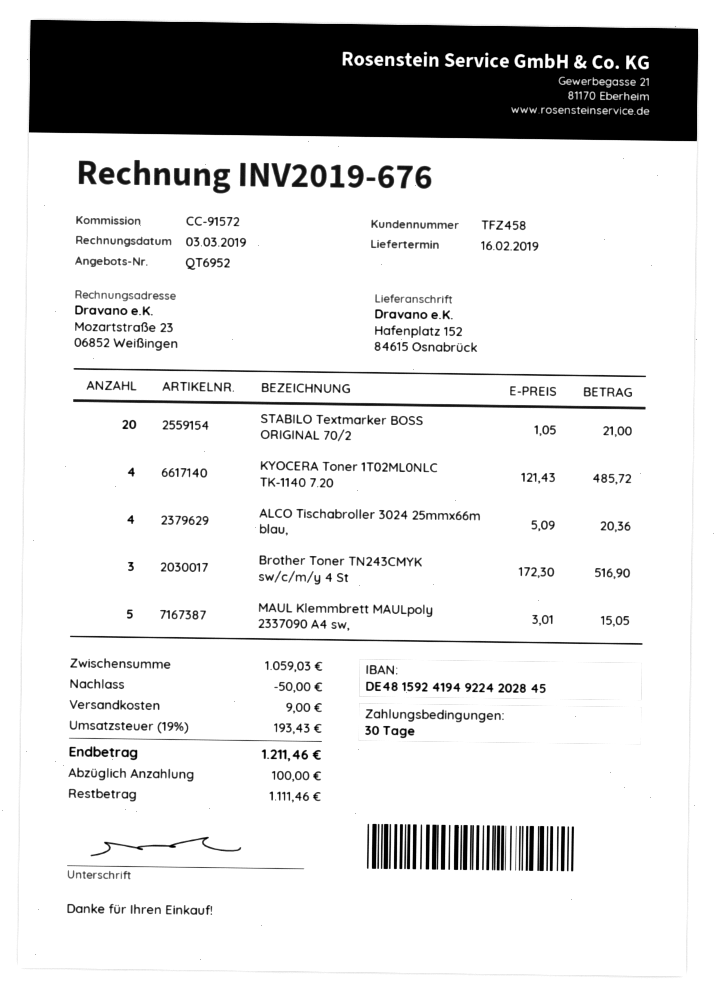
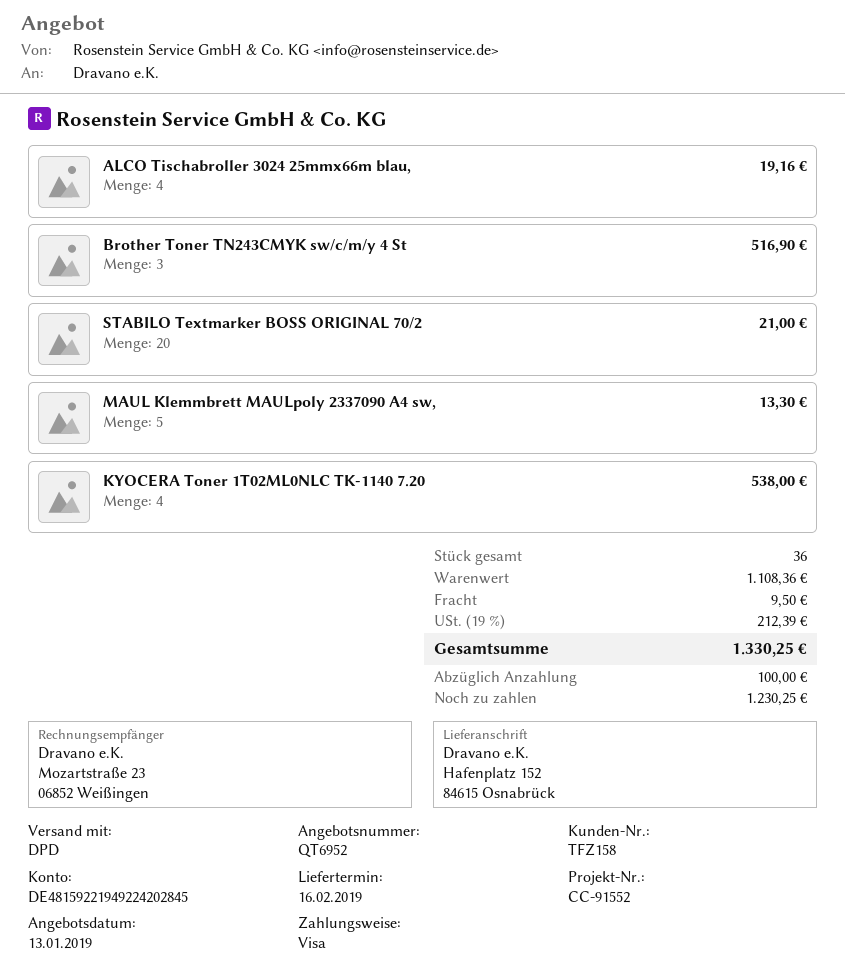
customer number: TFZ458 -> TFZ158
reference: CC-91572 -> CC-91552
bank account: DE48159241949224202845 -> DE48159221949224202845
KYOCERA Toner 1T02ML0NLC TK-1140 7.20: 4 for 485.72 -> 4 for 538.00
ALCO Tischabroller 3024 25mmx66m blau,: 4 for 20.36 -> 4 for 19.16
MAUL Klemmbrett MAULpoly 2337090 A4 sw,: 5 for 15.05 -> 5 for 13.30
subtotal: 1059.03 -> 1108.36
discount: 50.00 -> none
shipping: 9.00 -> 9.50
tax: 19% = 193.43 -> 19% = 212.39
total: 1211.46 -> 1330.25
balance: 1111.46 -> 1230.25

